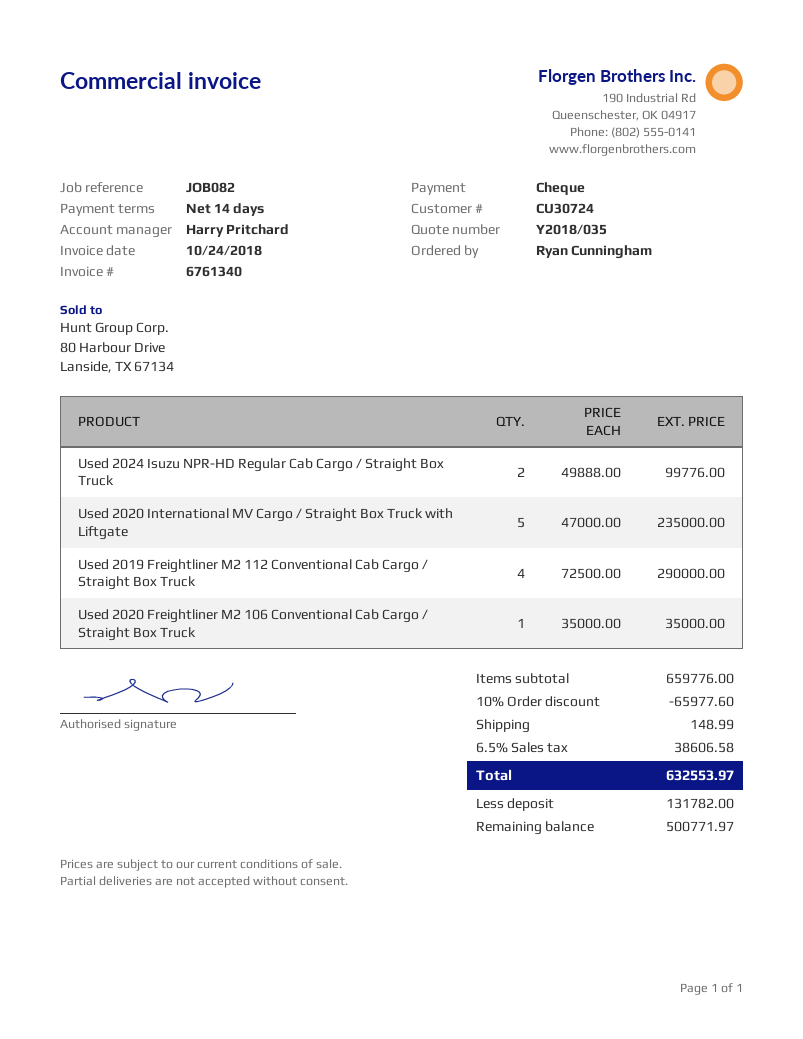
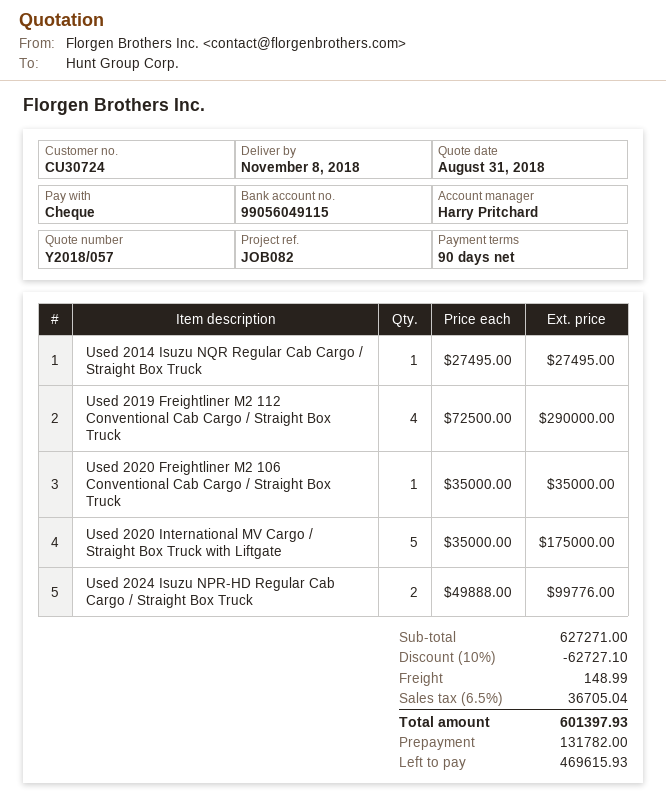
quote number: Y2018/035 -> Y2018/057
payment terms: 14 days -> 90 days
Used 2020 International MV Cargo / Straight Box Truck with Liftgate: 5 x 47000.00 = 235000.00 -> 5 x 35000.00 = 175000.00
Used 2014 Isuzu NQR Regular Cab Cargo / Straight Box Truck: none -> 1 x 27495.00 = 27495.00
subtotal: 659776.00 -> 627271.00
discount: 10% = 65977.60 -> 10% = 62727.10
tax: 6.5% = 38606.58 -> 6.5% = 36705.04
total: 632553.97 -> 601397.93
balance: 500771.97 -> 469615.93

